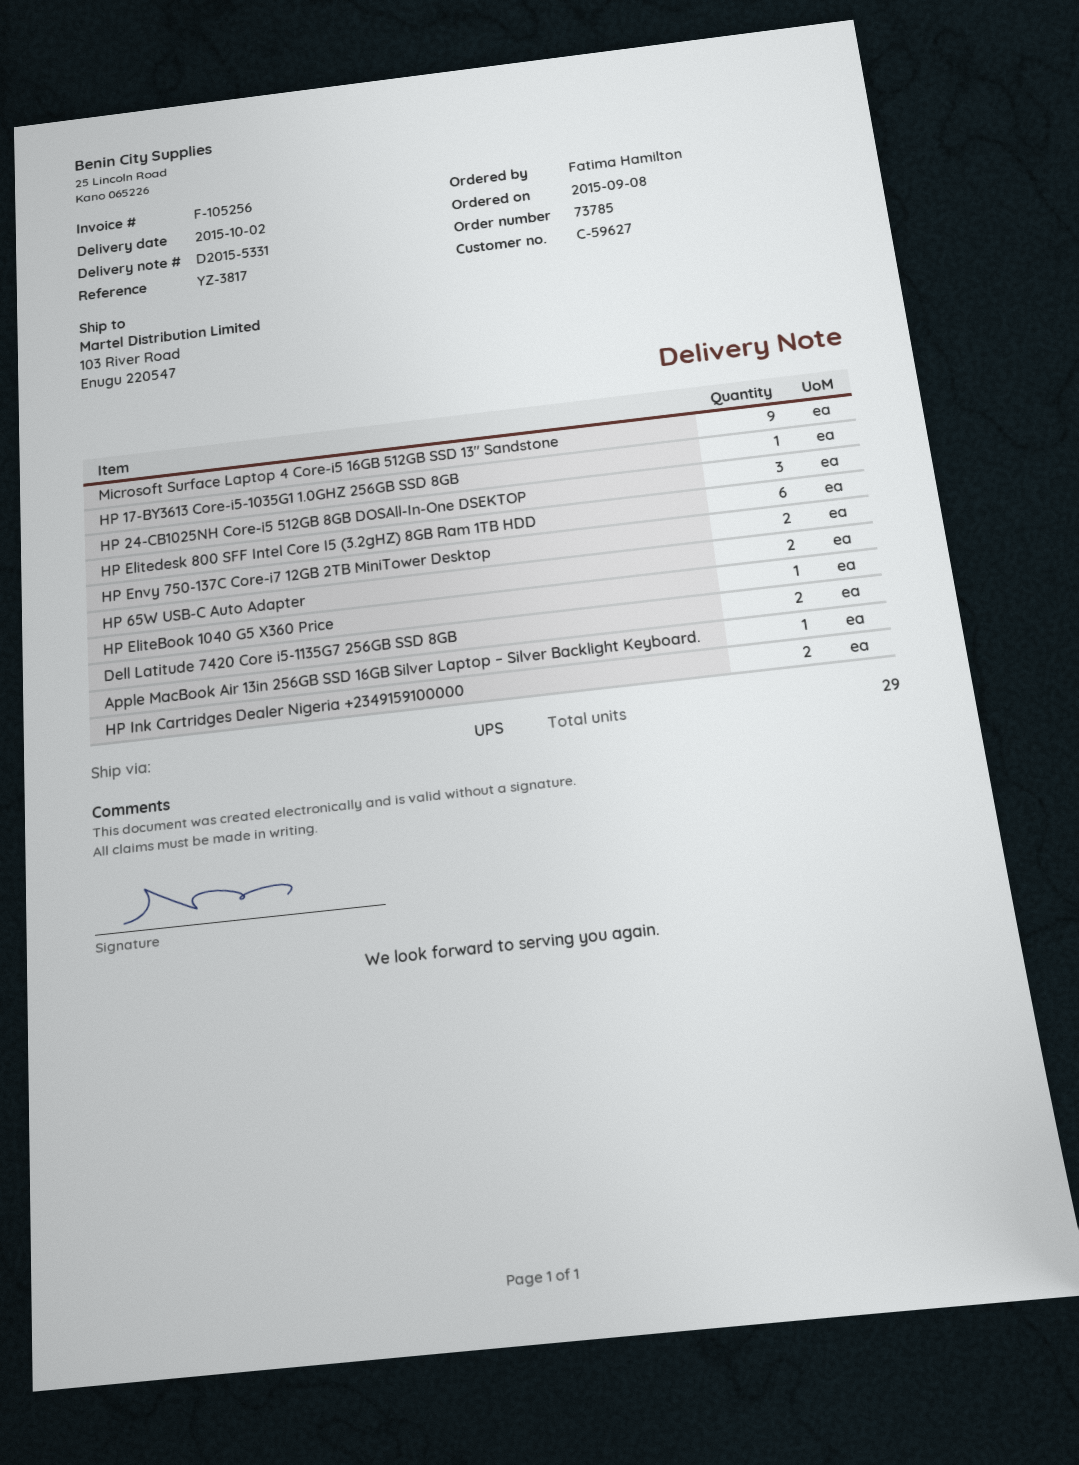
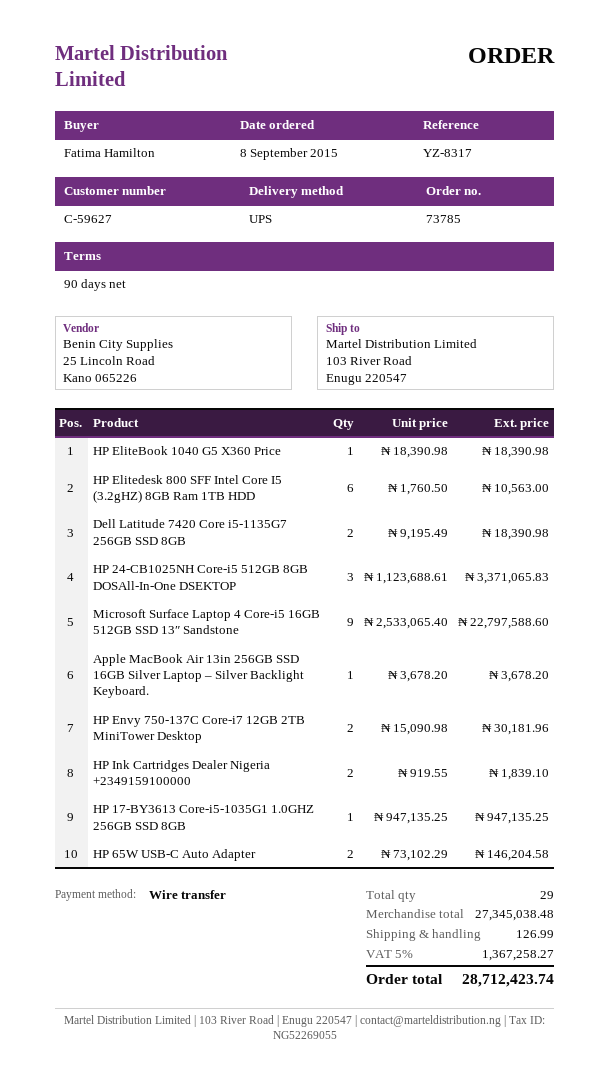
reference: YZ-3817 -> YZ-8317

